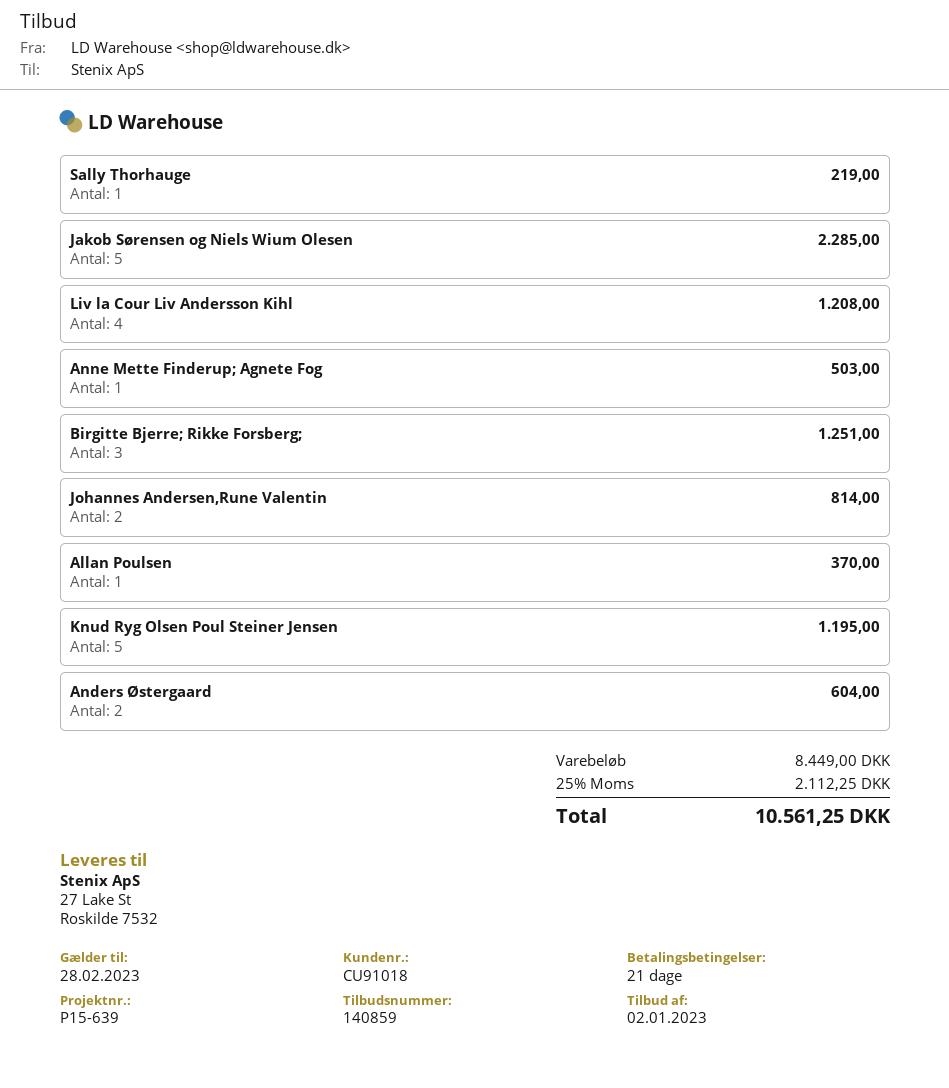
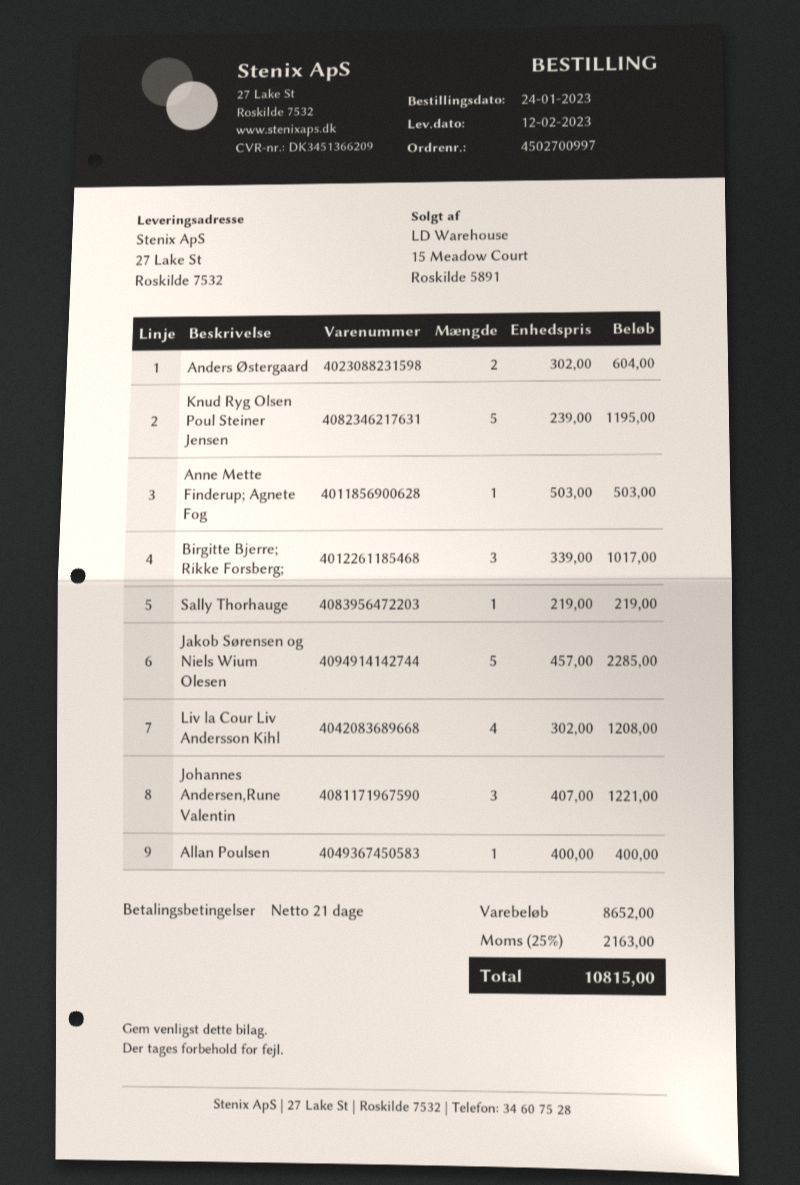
Birgitte Bjerre; Rikke Forsberg;: 3 for 1251.00 -> 3 for 1017.00
Johannes Andersen,Rune Valentin: 2 for 814.00 -> 3 for 1221.00
Allan Poulsen: 1 for 370.00 -> 1 for 400.00
subtotal: 8449.00 -> 8652.00
tax: 25% = 2112.25 -> 25% = 2163.00
total: 10561.25 -> 10815.00

